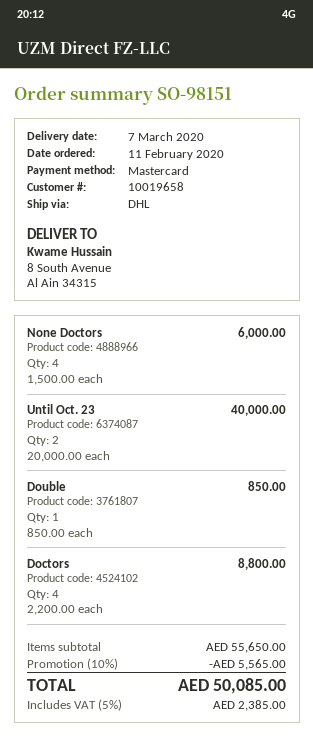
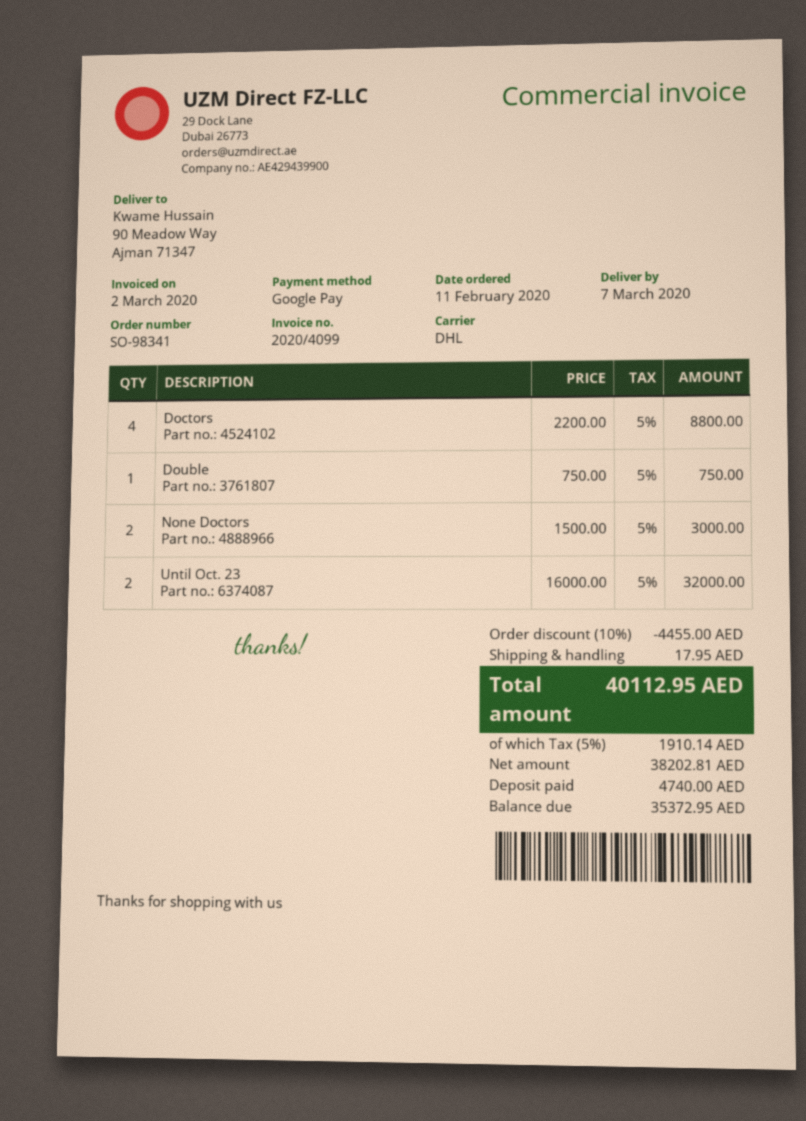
order number: SO-98151 -> SO-98341
payment method: Mastercard -> Google Pay
ship to: 8 South Avenue, Al Ain 34315 -> 90 Meadow Way, Ajman 71347
None Doctors: 4 x 1500.00 = 6000.00 -> 2 x 1500.00 = 3000.00
Until Oct. 23: 2 x 20000.00 = 40000.00 -> 2 x 16000.00 = 32000.00
Double: 1 x 850.00 = 850.00 -> 1 x 750.00 = 750.00
discount: 10% = 5565.00 -> 10% = 4455.00
shipping: none -> 17.95
tax: 5% = 2385.00 -> 5% = 1910.14
total: 50085.00 -> 40112.95

